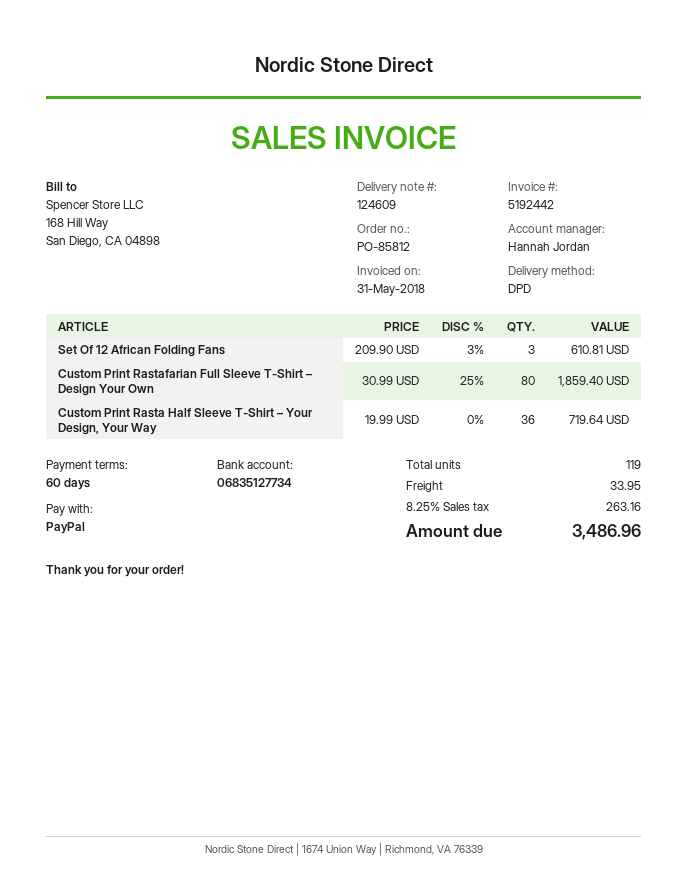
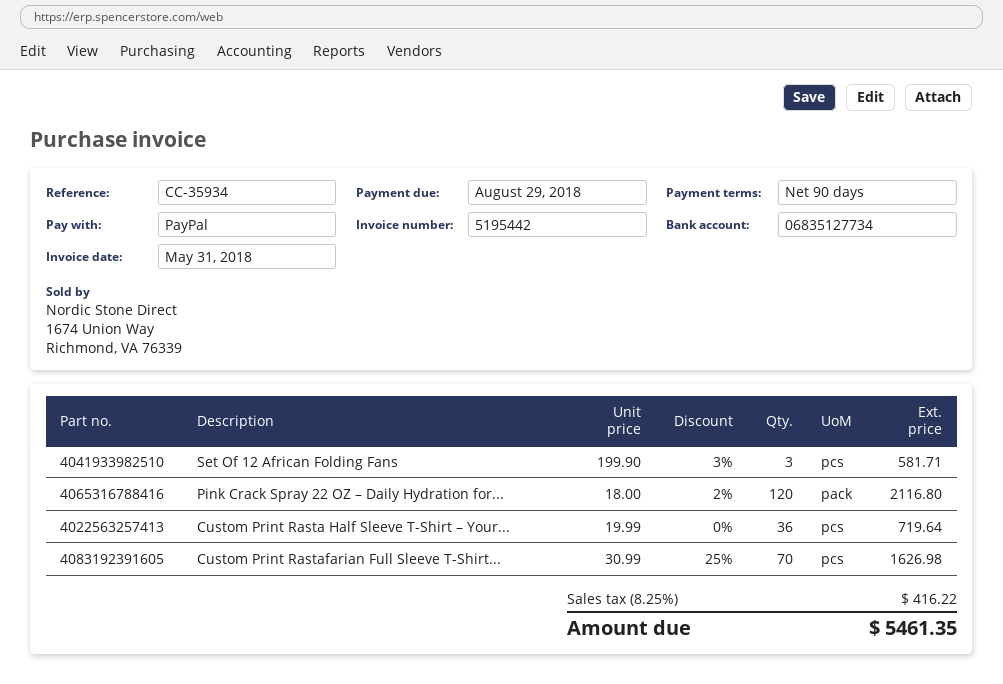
invoice number: 5192442 -> 5195442
payment terms: 60 days -> 90 days
Set Of 12 African Folding Fans: 3 x 209.90 - 3% = 610.81 -> 3 x 199.90 - 3% = 581.71
Custom Print Rastafarian Full Sleeve T-Shirt – Design Your Own: 80 x 30.99 - 25% = 1859.40 -> 70 x 30.99 - 25% = 1626.98
Pink Crack Spray 22 OZ – Daily Hydration for...: none -> 120 x 18.00 - 2% = 2116.80
shipping: 33.95 -> none
tax: 8.25% = 263.16 -> 8.25% = 416.22
total: 3486.96 -> 5461.35

